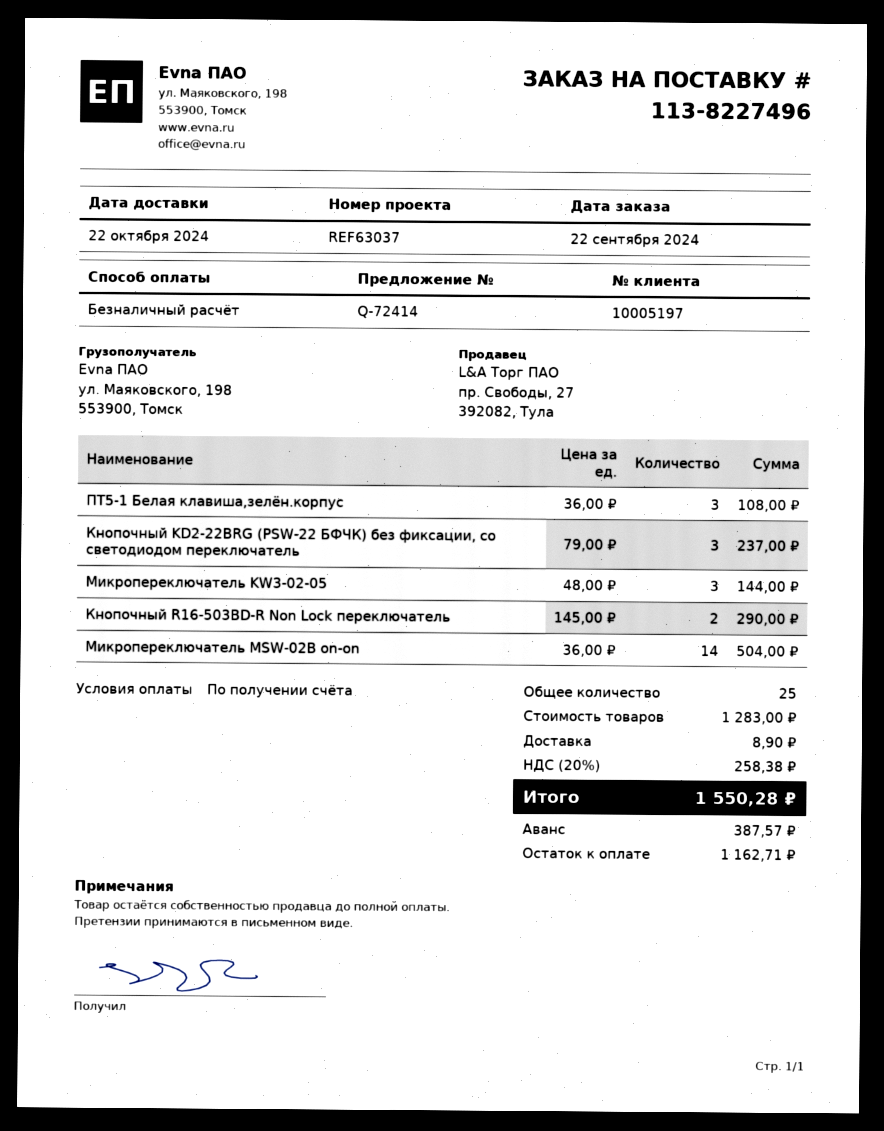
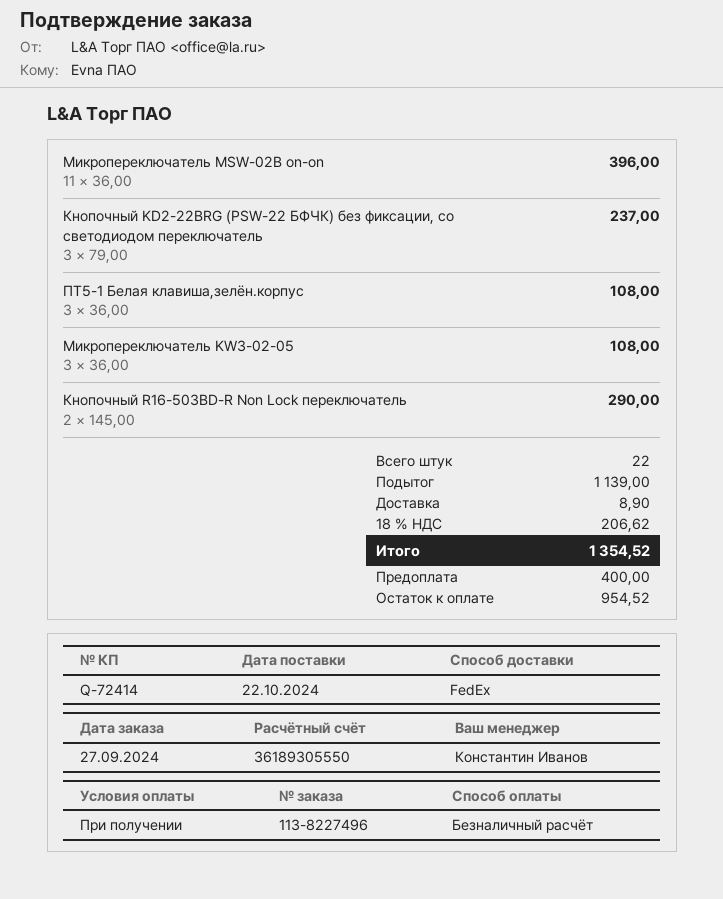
order date: 2024-09-22 -> 2024-09-27
Микропереключатель KW3-02-05: 3 x 48.00 = 144.00 -> 3 x 36.00 = 108.00
Микропереключатель MSW-02B on-on: 14 x 36.00 = 504.00 -> 11 x 36.00 = 396.00
total quantity: 25 -> 22
subtotal: 1283.00 -> 1139.00
tax: 20% = 258.38 -> 18% = 206.62
total: 1550.28 -> 1354.52
deposit: 387.57 -> 400.00
balance: 1162.71 -> 954.52

